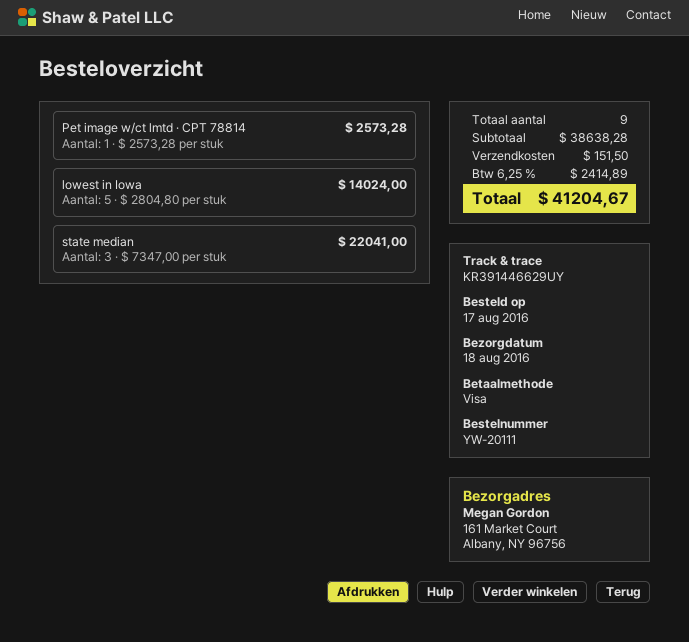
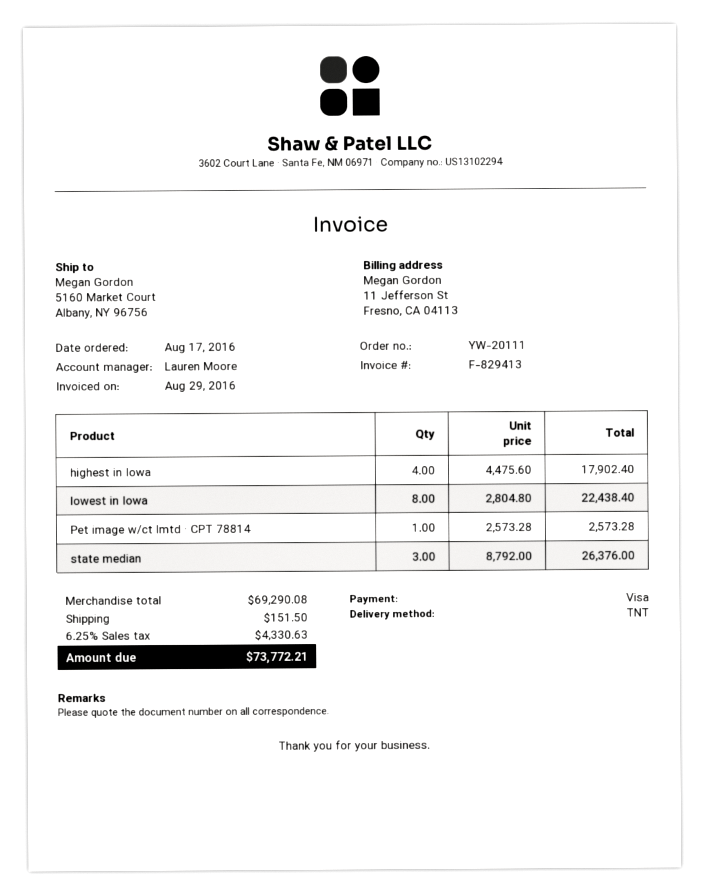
ship to: 161 Market Court, Albany, NY 96756 -> 5160 Market Court, Albany, NY 96756
lowest in Iowa: 5 x 2804.80 = 14024.00 -> 8 x 2804.80 = 22438.40
state median: 3 x 7347.00 = 22041.00 -> 3 x 8792.00 = 26376.00
highest in Iowa: none -> 4 x 4475.60 = 17902.40
subtotal: 38638.28 -> 69290.08
tax: 6.25% = 2414.89 -> 6.25% = 4330.63
total: 41204.67 -> 73772.21

